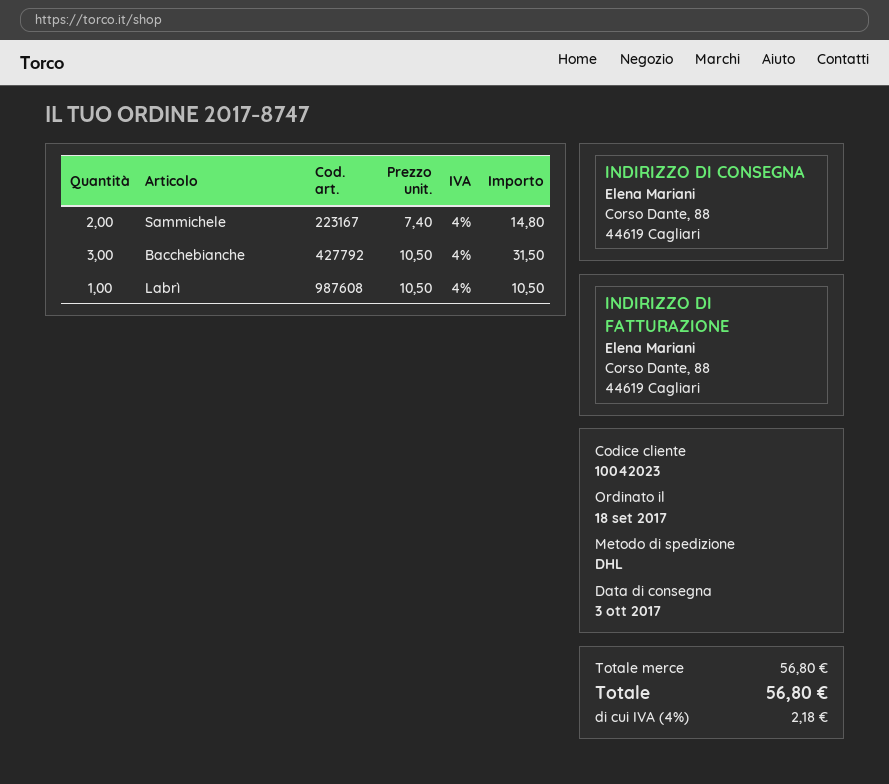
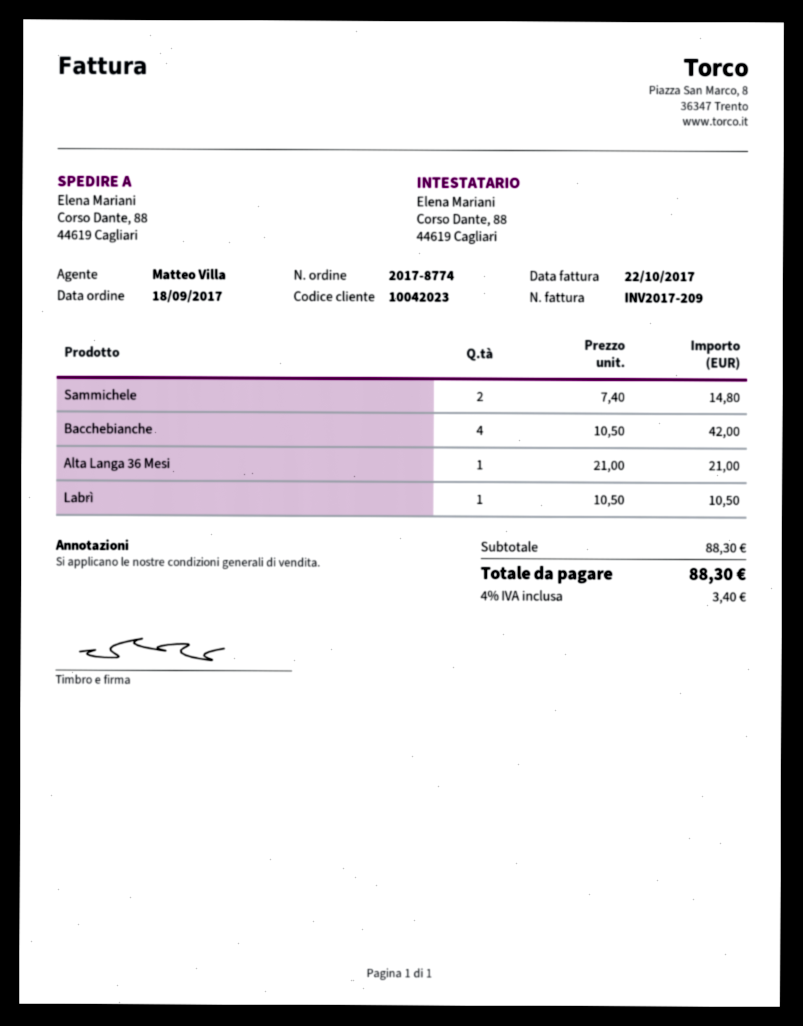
order number: 2017-8747 -> 2017-8774
Bacchebianche: 3 x 10.50 = 31.50 -> 4 x 10.50 = 42.00
Alta Langa 36 Mesi: none -> 1 x 21.00 = 21.00
subtotal: 56.80 -> 88.30
tax: 4% = 2.18 -> 4% = 3.40
total: 56.80 -> 88.30

